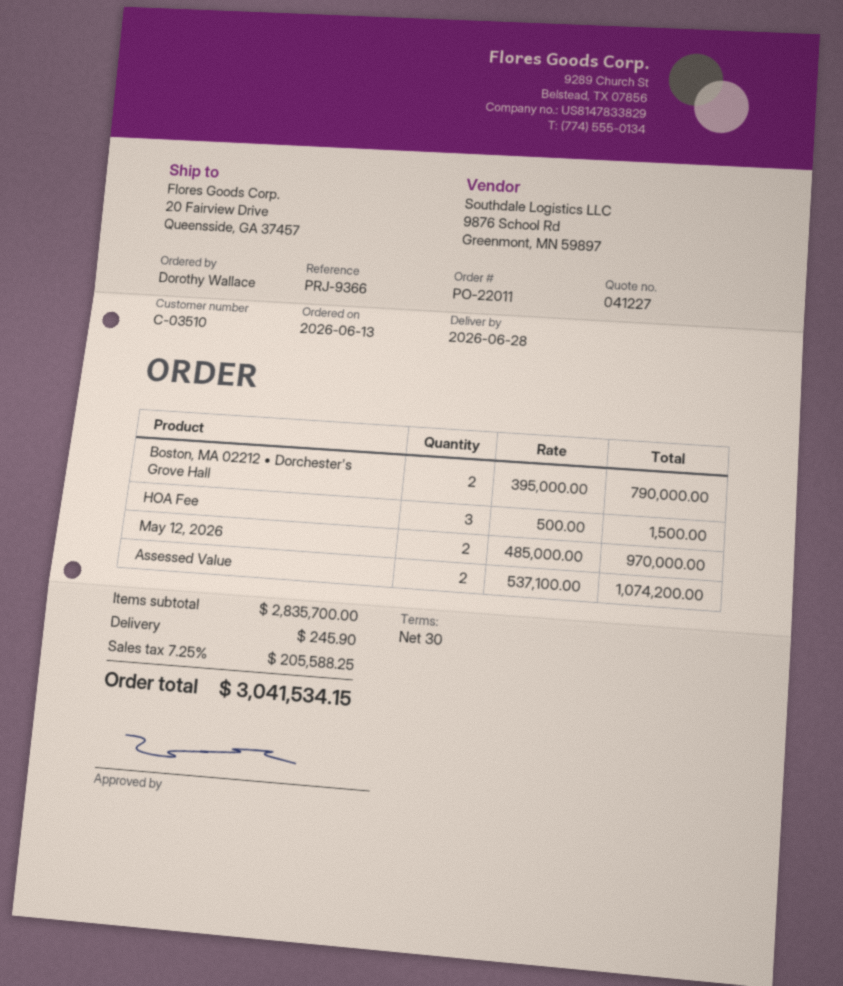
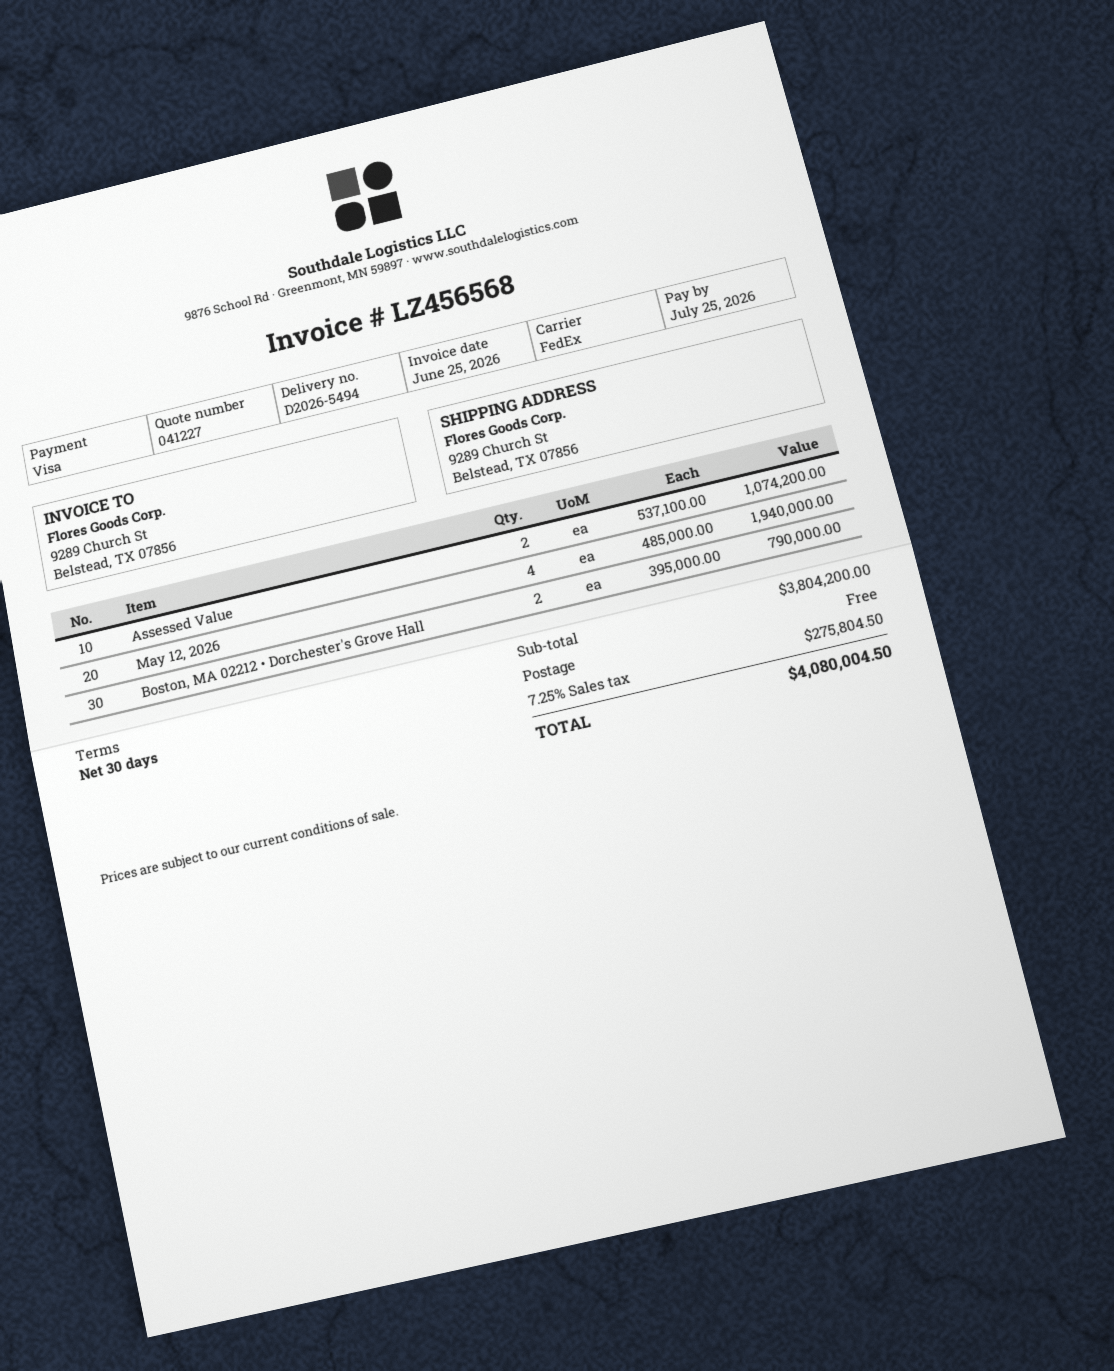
ship to: 20 Fairview Drive, Queensside, GA 37457 -> 9289 Church St, Belstead, TX 07856
HOA Fee: 3 x 500.00 = 1500.00 -> none
May 12, 2026: 2 x 485000.00 = 970000.00 -> 4 x 485000.00 = 1940000.00
subtotal: 2835700.00 -> 3804200.00
shipping: 245.90 -> 0.00
tax: 7.25% = 205588.25 -> 7.25% = 275804.50
total: 3041534.15 -> 4080004.50

